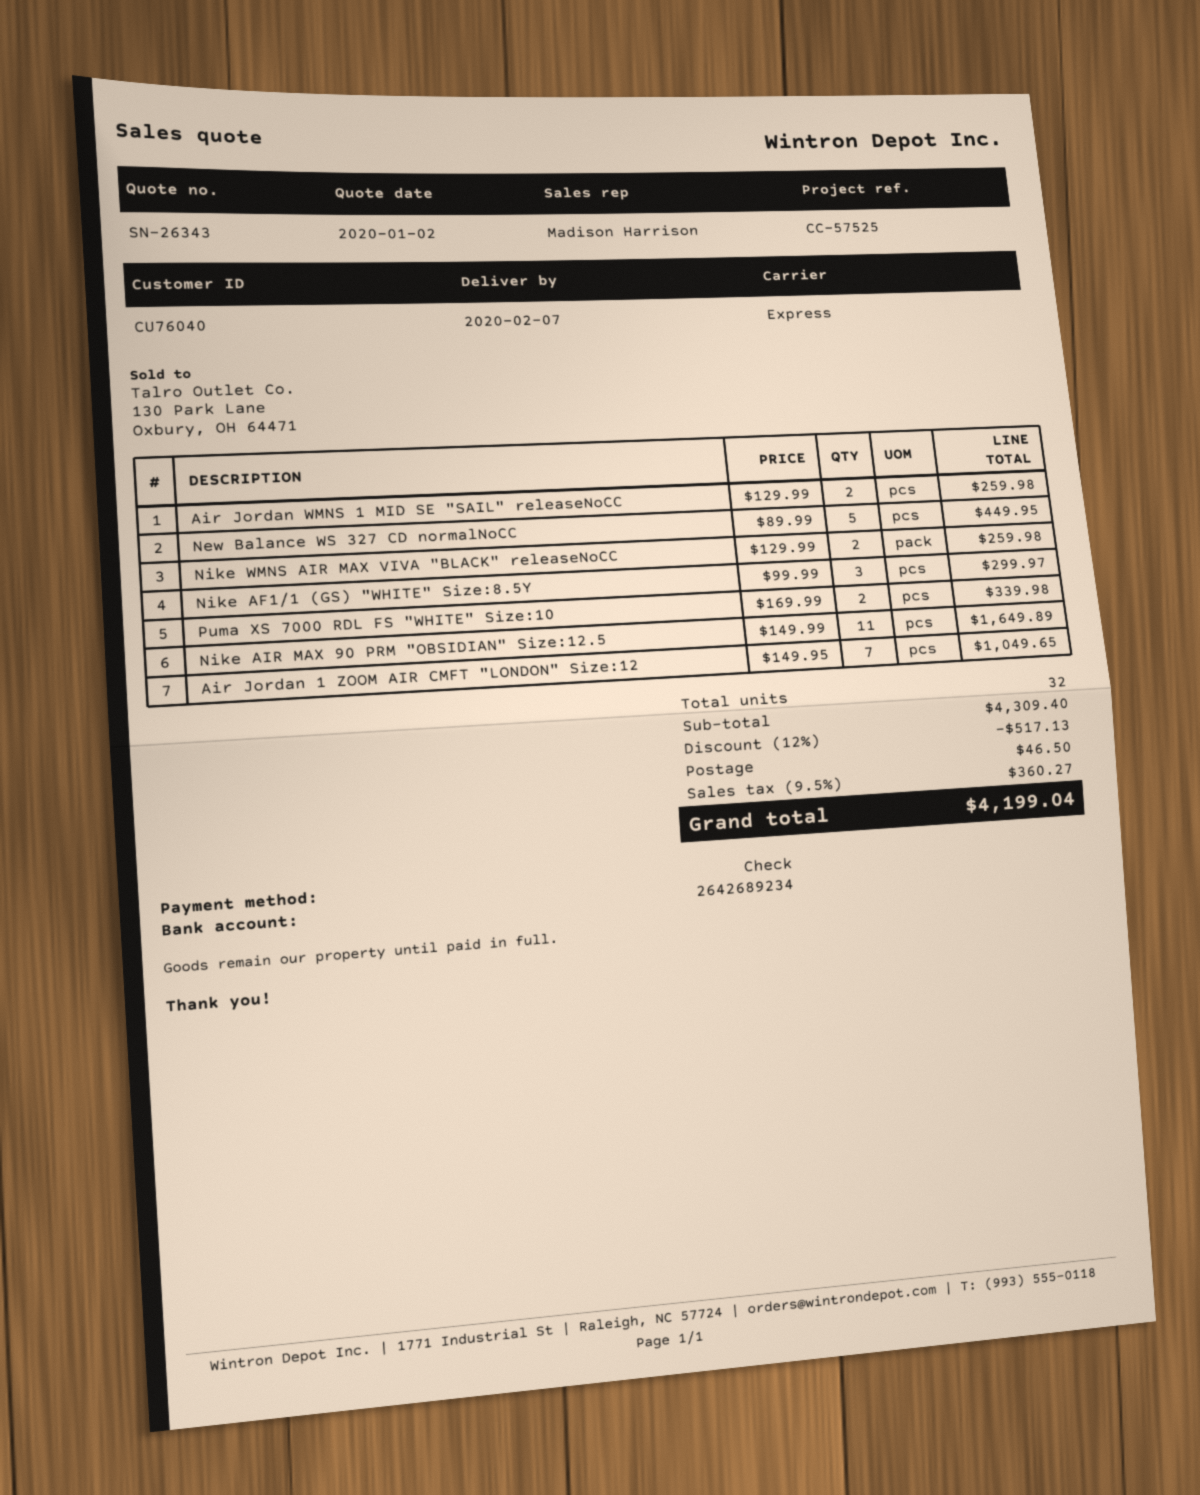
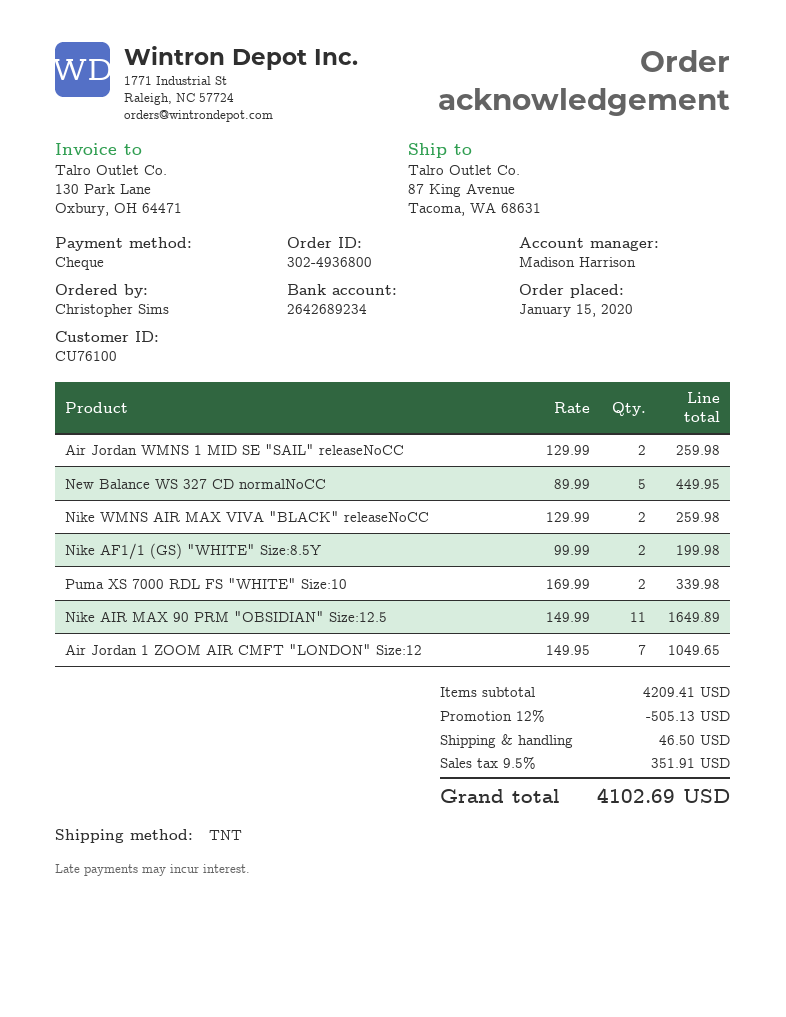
customer number: CU76040 -> CU76100
shipping method: express -> TNT
Nike AF1/1 (GS) "WHITE" Size:8.5Y: 3 x 99.99 = 299.97 -> 2 x 99.99 = 199.98
subtotal: 4309.40 -> 4209.41
discount: 12% = 517.13 -> 12% = 505.13
tax: 9.5% = 360.27 -> 9.5% = 351.91
total: 4199.04 -> 4102.69

